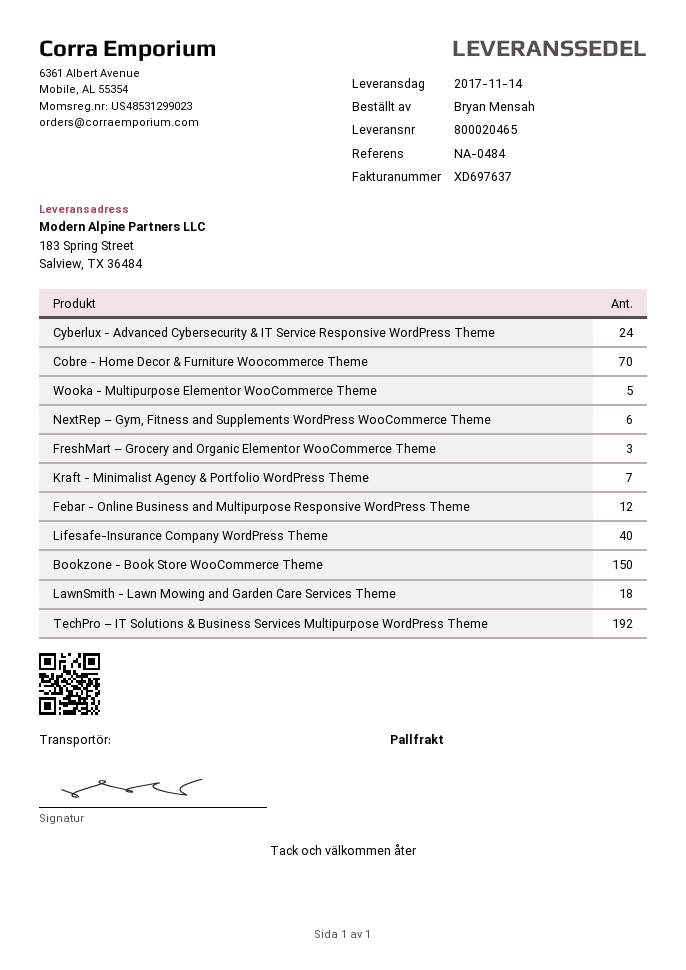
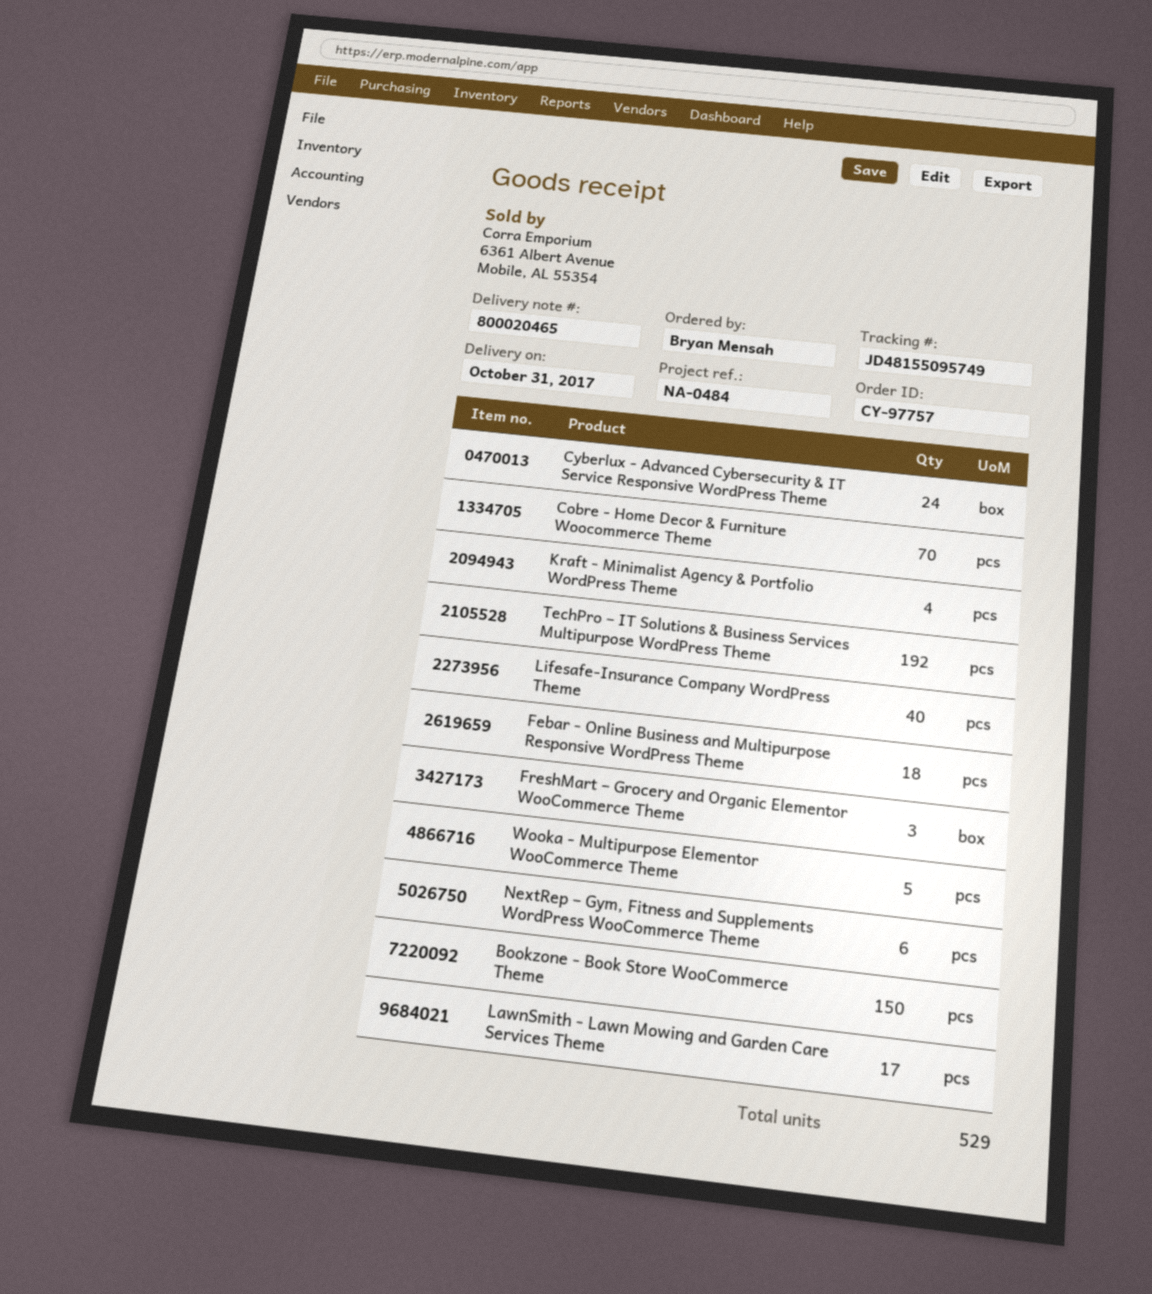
delivery date: 2017-11-14 -> 2017-10-31
Kraft - Minimalist Agency & Portfolio WordPress Theme: 7 -> 4
Febar - Online Business and Multipurpose Responsive WordPress Theme: 12 -> 18
LawnSmith - Lawn Mowing and Garden Care Services Theme: 18 -> 17

